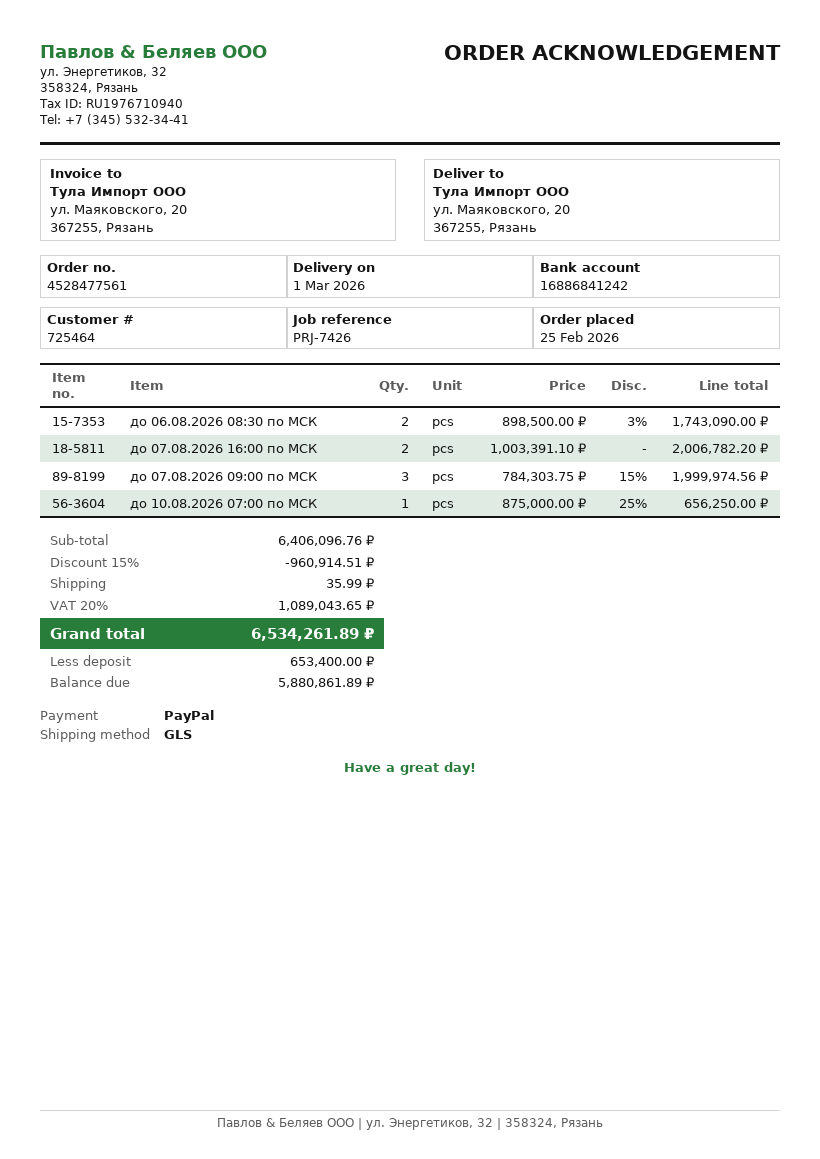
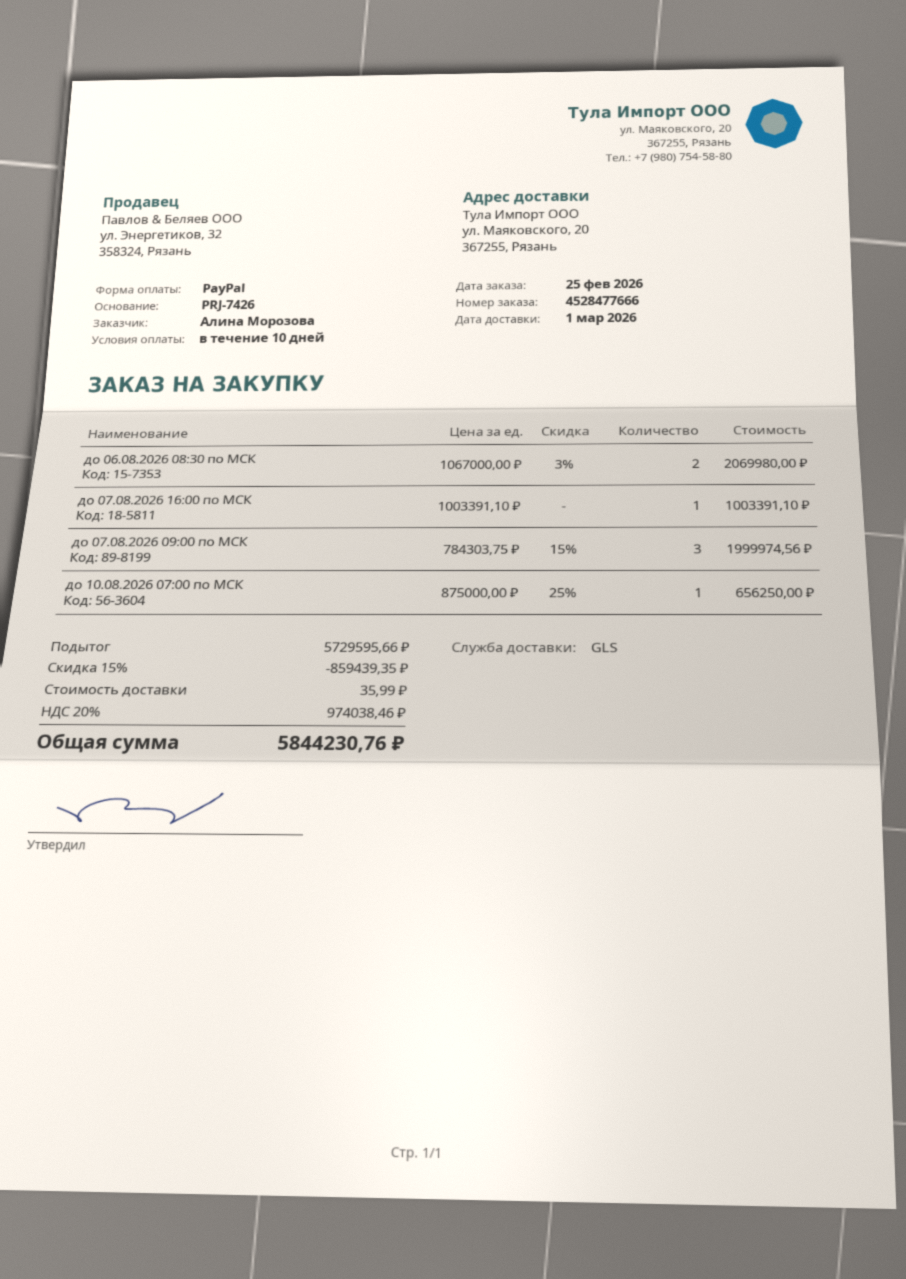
order number: 4528477561 -> 4528477666
до 06.08.2026 08:30 по МСК: 2 x 898500.00 - 3% = 1743090.00 -> 2 x 1067000.00 - 3% = 2069980.00
до 07.08.2026 16:00 по МСК: 2 x 1003391.10 = 2006782.20 -> 1 x 1003391.10 = 1003391.10
subtotal: 6406096.76 -> 5729595.66
discount: 15% = 960914.51 -> 15% = 859439.35
tax: 20% = 1089043.65 -> 20% = 974038.46
total: 6534261.89 -> 5844230.76

